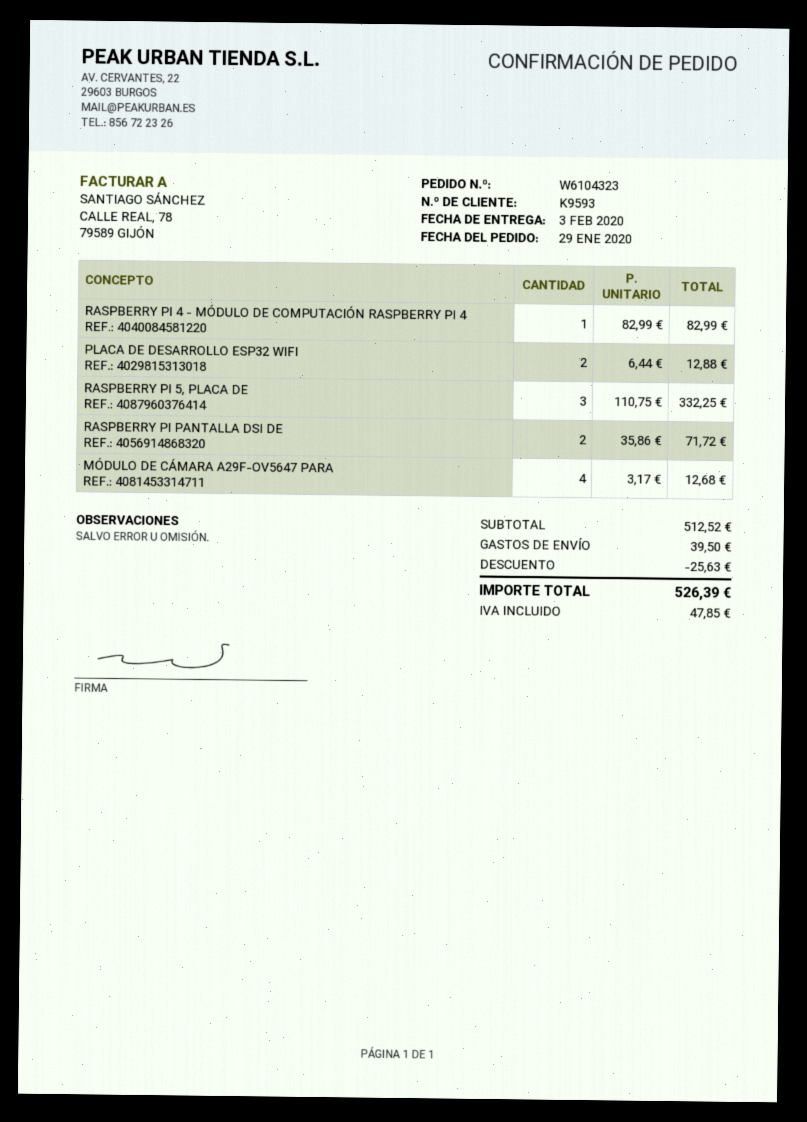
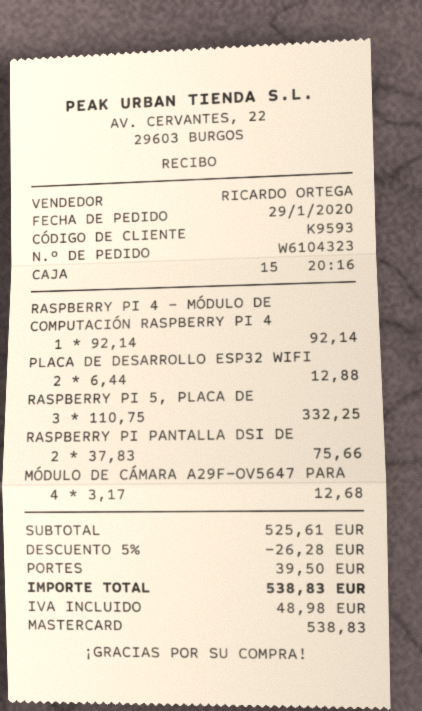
RASPBERRY PI 4 - MÓDULO DE COMPUTACIÓN RASPBERRY PI 4: 1 x 82.99 = 82.99 -> 1 x 92.14 = 92.14
RASPBERRY PI PANTALLA DSI DE: 2 x 35.86 = 71.72 -> 2 x 37.83 = 75.66
subtotal: 512.52 -> 525.61
discount: 25.63 -> 26.28
tax: 47.85 -> 48.98
total: 526.39 -> 538.83

